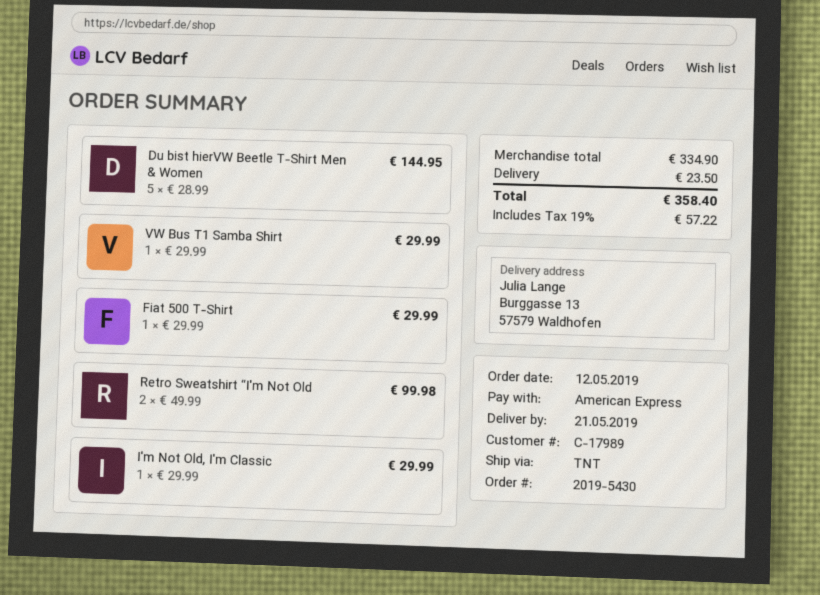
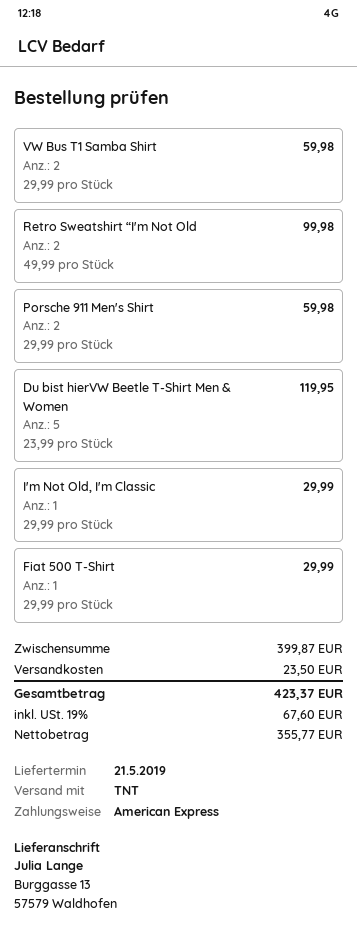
Du bist hierVW Beetle T-Shirt Men & Women: 5 x 28.99 = 144.95 -> 5 x 23.99 = 119.95
VW Bus T1 Samba Shirt: 1 x 29.99 = 29.99 -> 2 x 29.99 = 59.98
Porsche 911 Men's Shirt: none -> 2 x 29.99 = 59.98
subtotal: 334.90 -> 399.87
tax: 19% = 57.22 -> 19% = 67.60
total: 358.40 -> 423.37

